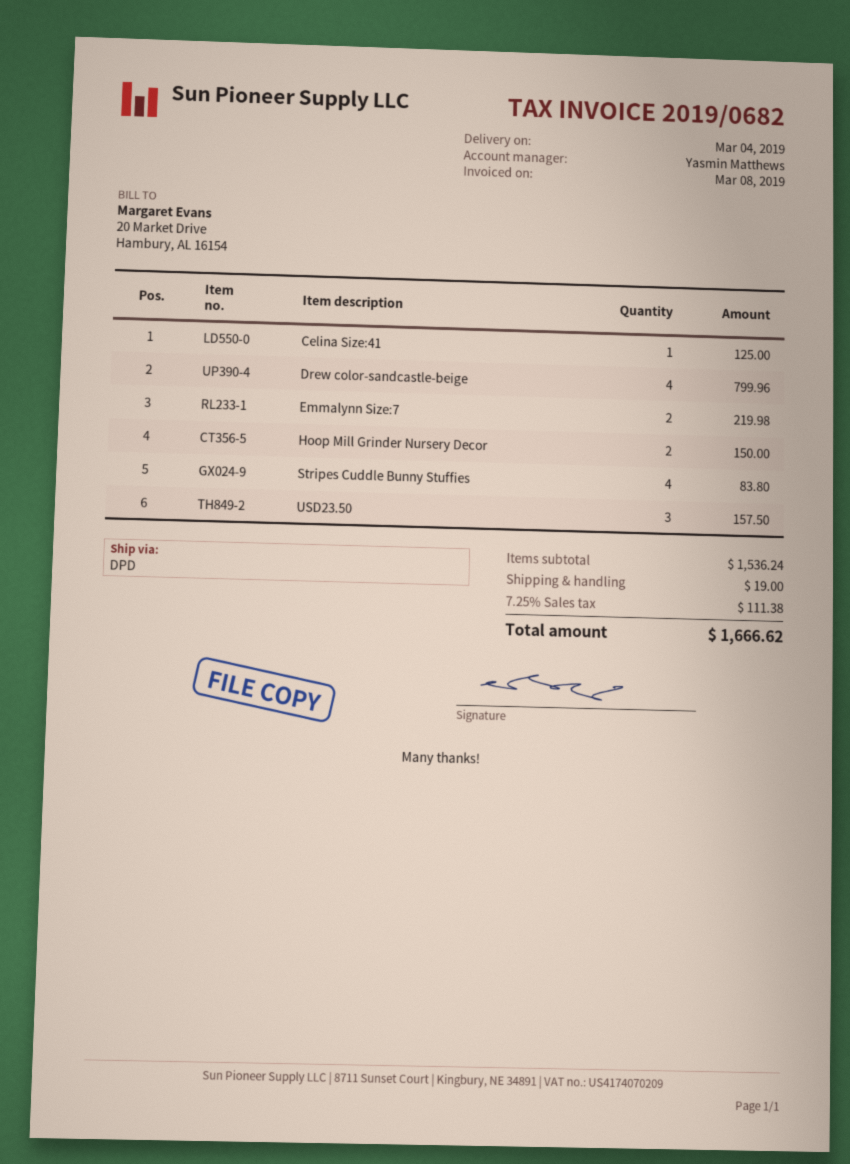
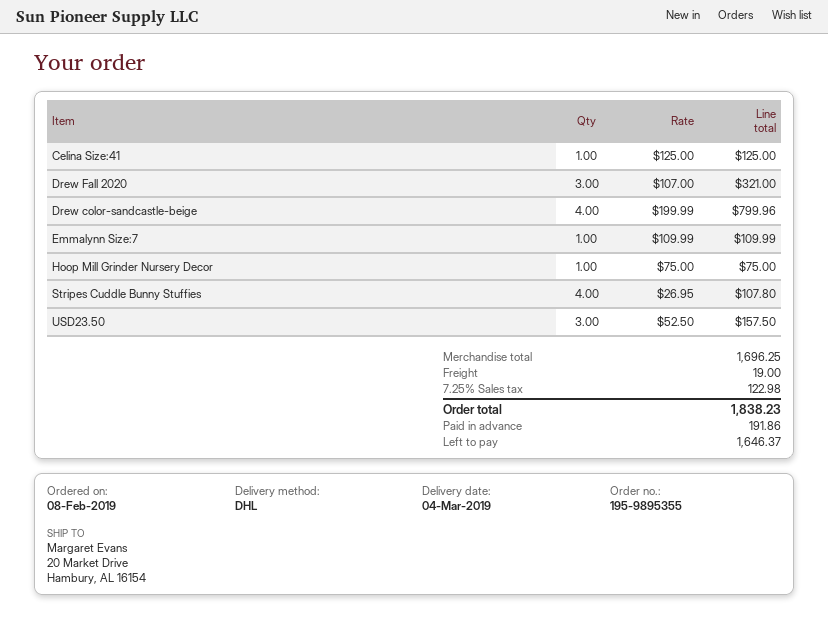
shipping method: DPD -> DHL
Emmalynn Size:7: 2 for 219.98 -> 1 for 109.99
Hoop Mill Grinder Nursery Decor: 2 for 150.00 -> 1 for 75.00
Stripes Cuddle Bunny Stuffies: 4 for 83.80 -> 4 for 107.80
Drew Fall 2020: none -> 3 for 321.00
subtotal: 1536.24 -> 1696.25
tax: 7.25% = 111.38 -> 7.25% = 122.98
total: 1666.62 -> 1838.23

